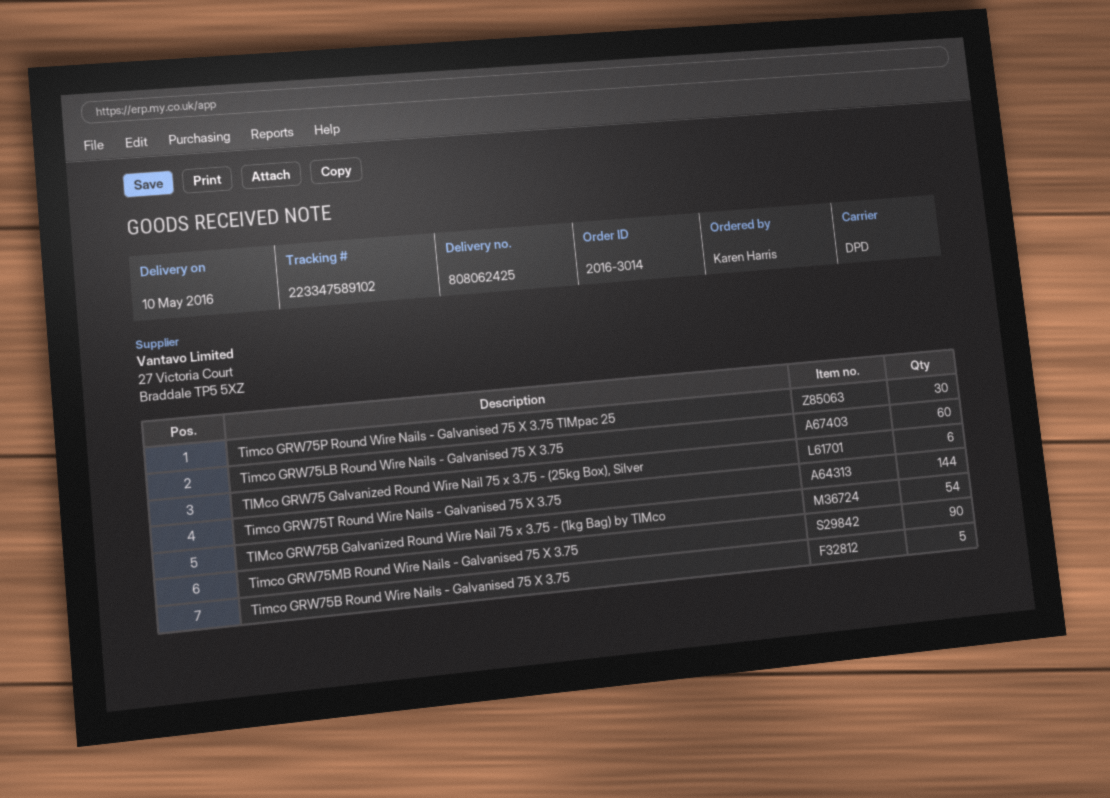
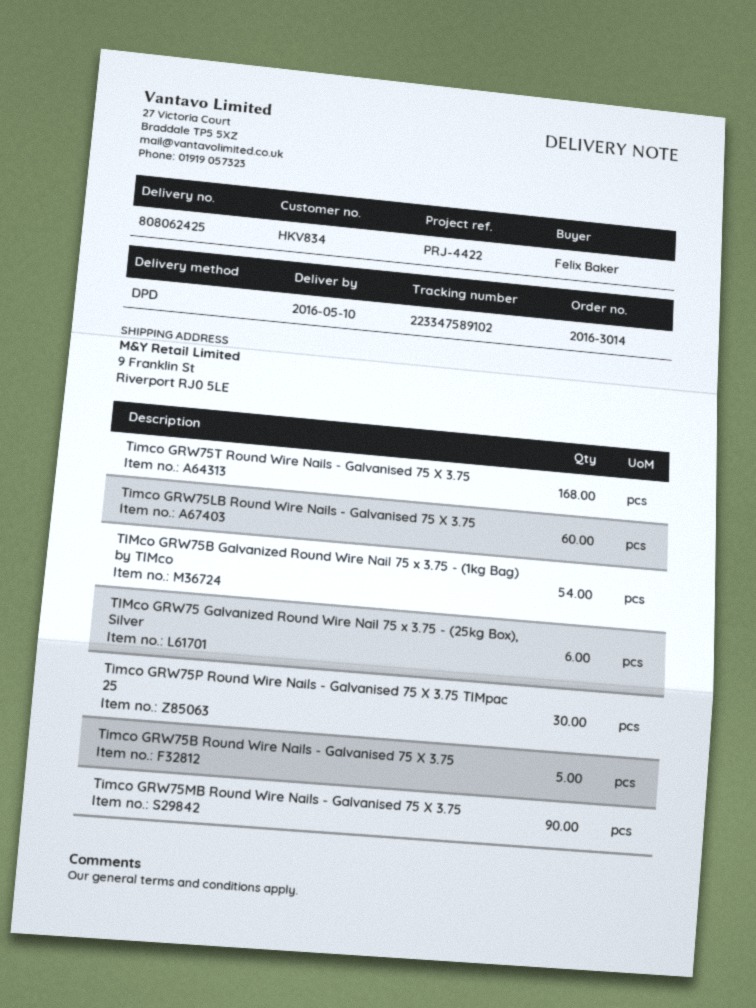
ordered by: Karen Harris -> Felix Baker
Timco GRW75T Round Wire Nails - Galvanised 75 X 3.75: 144 -> 168

